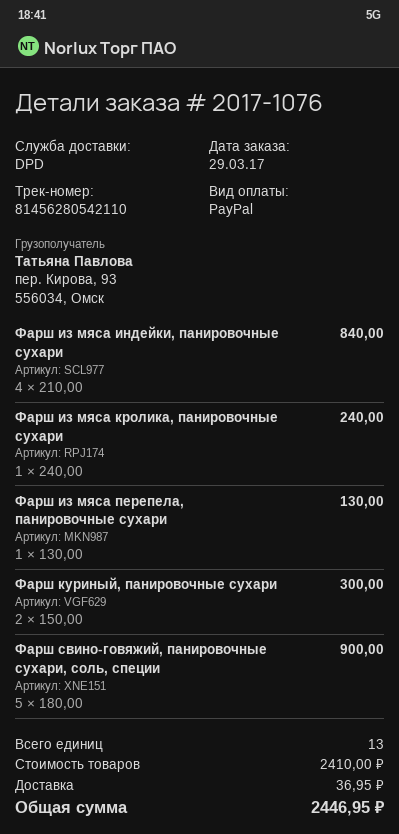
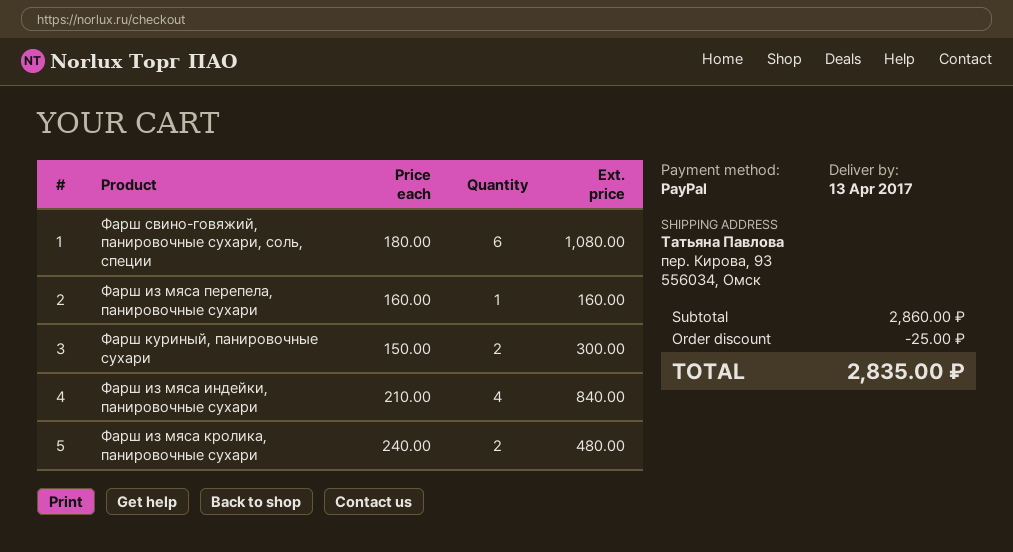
Фарш из мяса кролика, панировочные сухари: 1 x 240.00 = 240.00 -> 2 x 240.00 = 480.00
Фарш из мяса перепела, панировочные сухари: 1 x 130.00 = 130.00 -> 1 x 160.00 = 160.00
Фарш свино-говяжий, панировочные сухари, соль, специи: 5 x 180.00 = 900.00 -> 6 x 180.00 = 1080.00
subtotal: 2410.00 -> 2860.00
discount: none -> 25.00
shipping: 36.95 -> none
total: 2446.95 -> 2835.00

